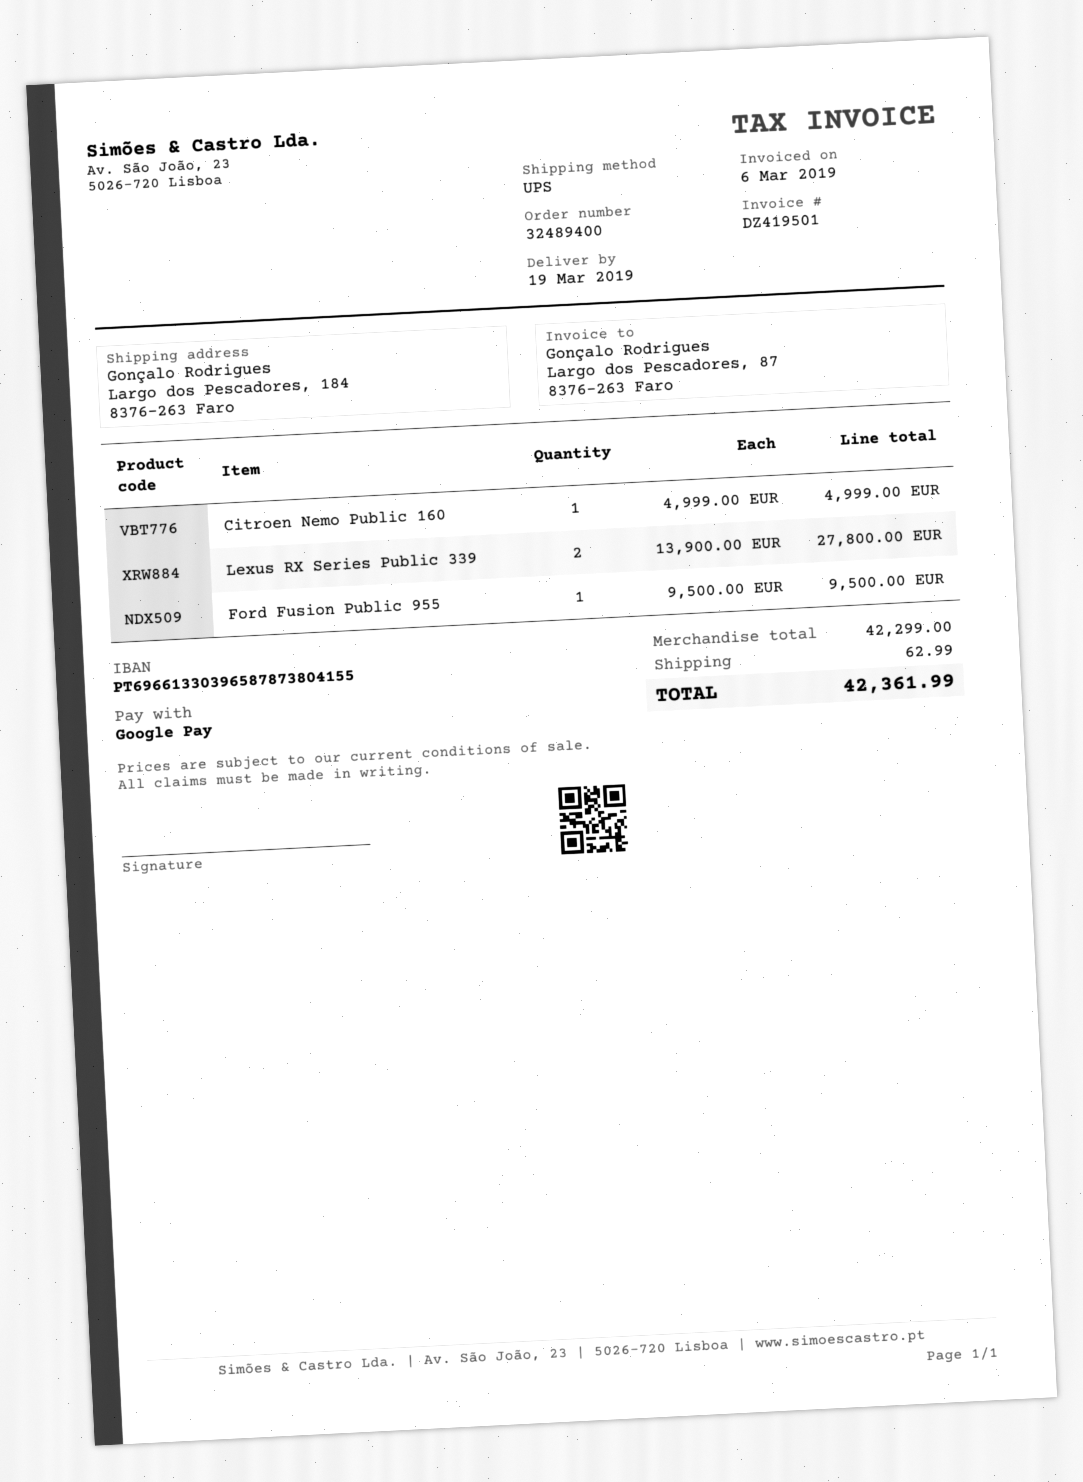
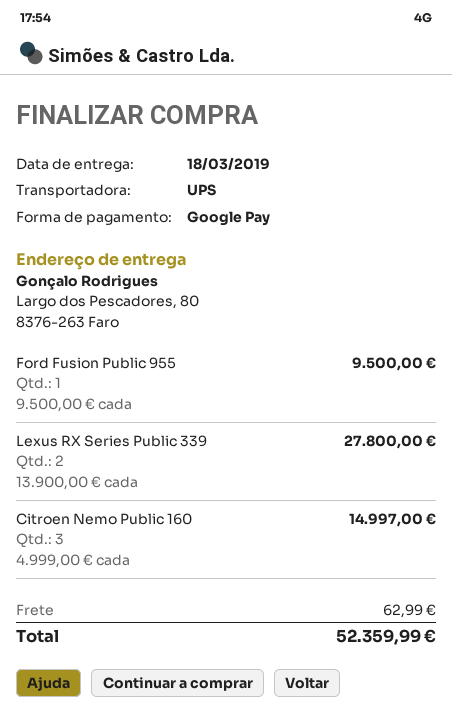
delivery date: 2019-03-19 -> 2019-03-18
ship to: Largo dos Pescadores, 184, 8376-263 Faro -> Largo dos Pescadores, 80, 8376-263 Faro
Citroen Nemo Public 160: 1 x 4999.00 = 4999.00 -> 3 x 4999.00 = 14997.00
total: 42361.99 -> 52359.99

